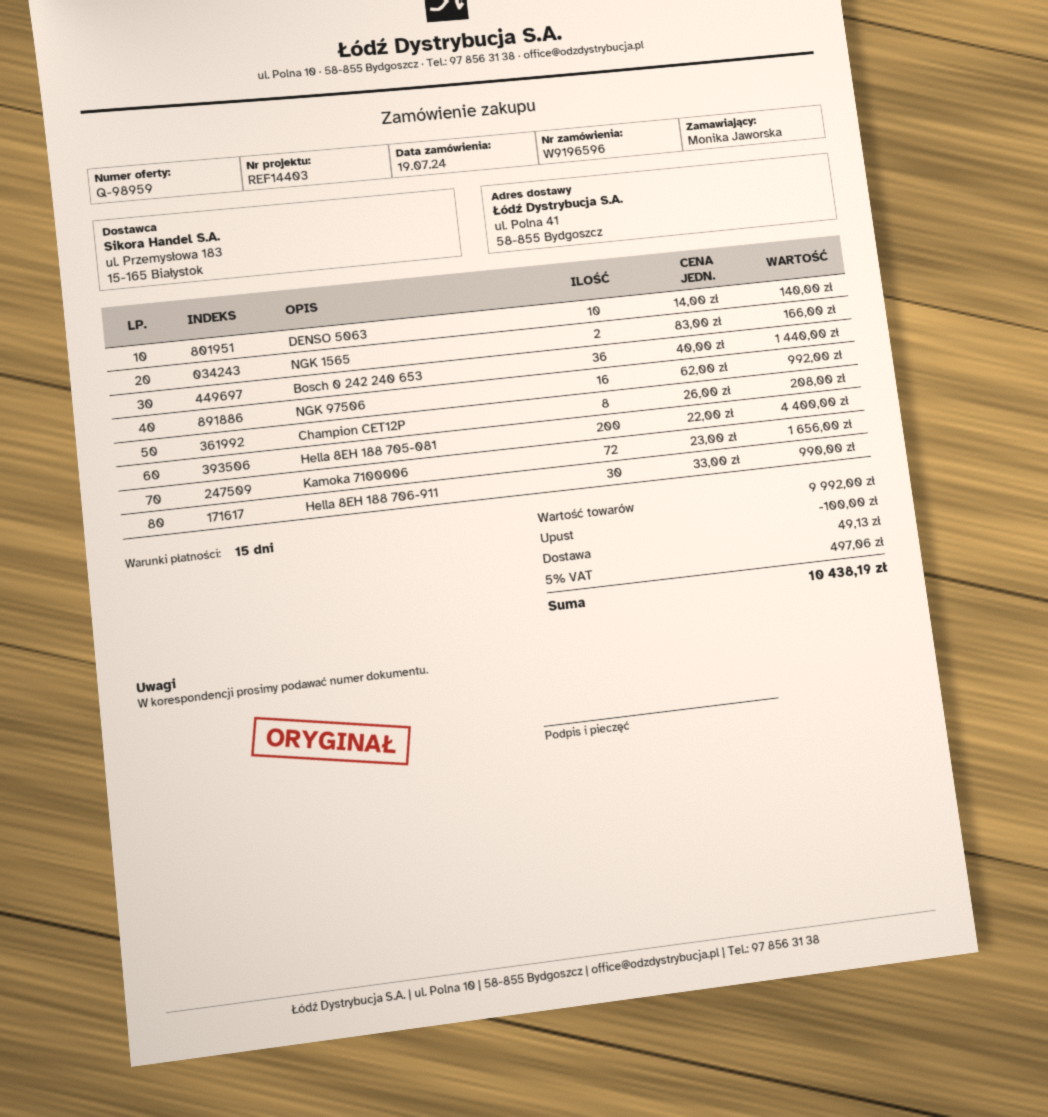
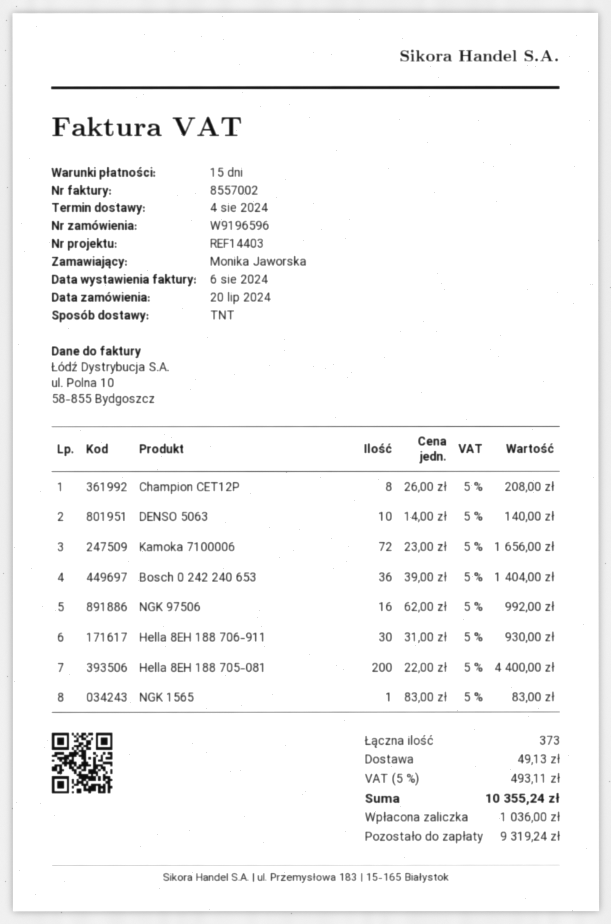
order date: 2024-07-19 -> 2024-07-20
NGK 1565: 2 x 83.00 = 166.00 -> 1 x 83.00 = 83.00
Bosch 0 242 240 653: 36 x 40.00 = 1440.00 -> 36 x 39.00 = 1404.00
Hella 8EH 188 706-911: 30 x 33.00 = 990.00 -> 30 x 31.00 = 930.00
discount: 100.00 -> none
tax: 5% = 497.06 -> 5% = 493.11
total: 10438.19 -> 10355.24

